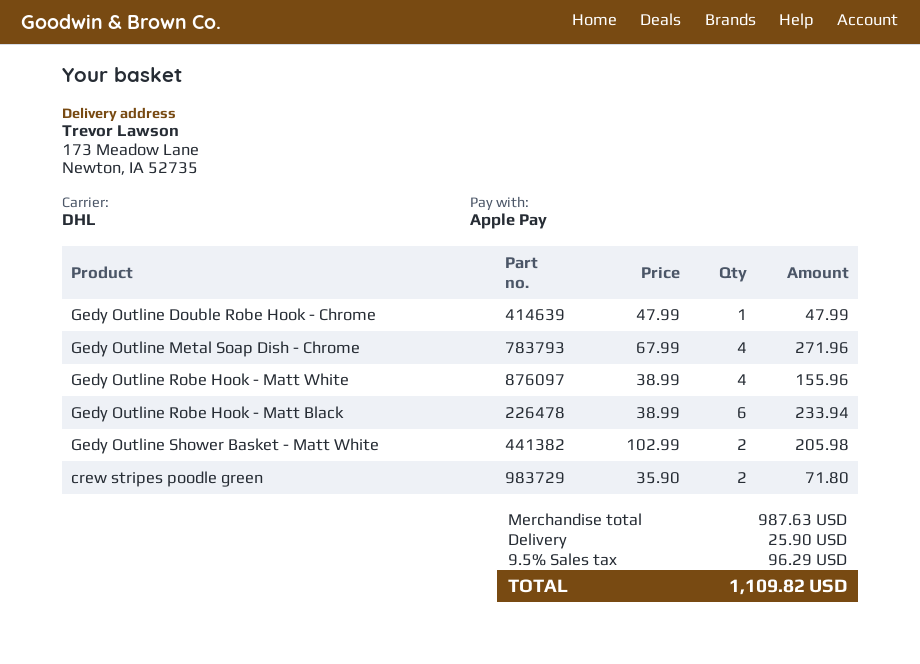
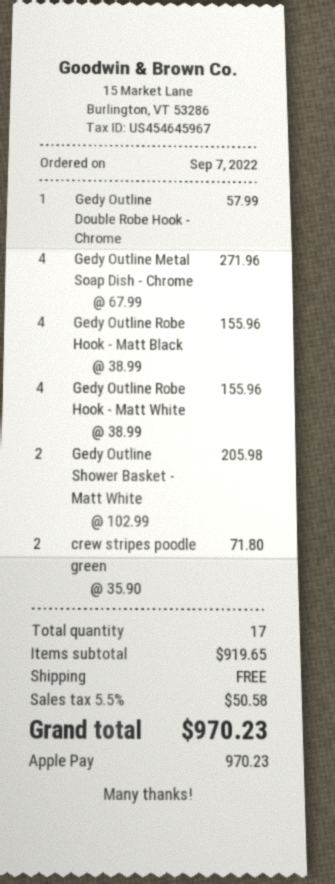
Gedy Outline Double Robe Hook - Chrome: 1 x 47.99 = 47.99 -> 1 x 57.99 = 57.99
Gedy Outline Robe Hook - Matt Black: 6 x 38.99 = 233.94 -> 4 x 38.99 = 155.96
subtotal: 987.63 -> 919.65
shipping: 25.90 -> 0.00
tax: 9.5% = 96.29 -> 5.5% = 50.58
total: 1109.82 -> 970.23

